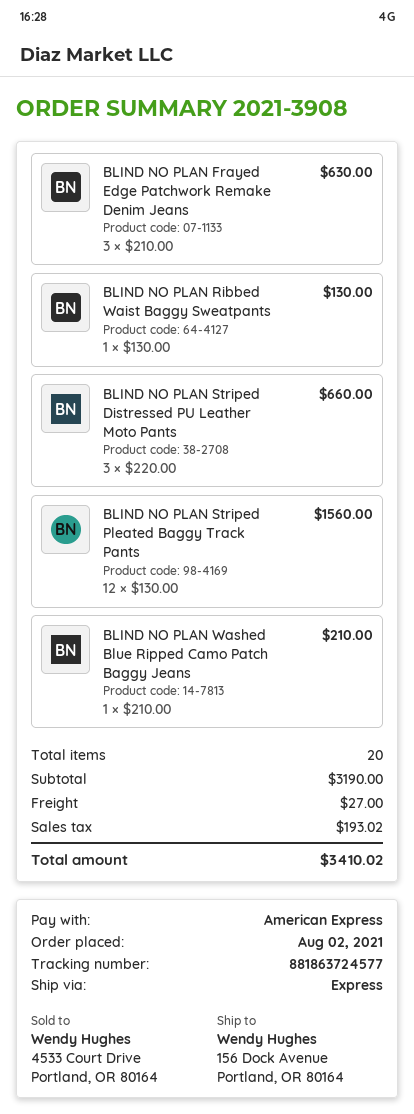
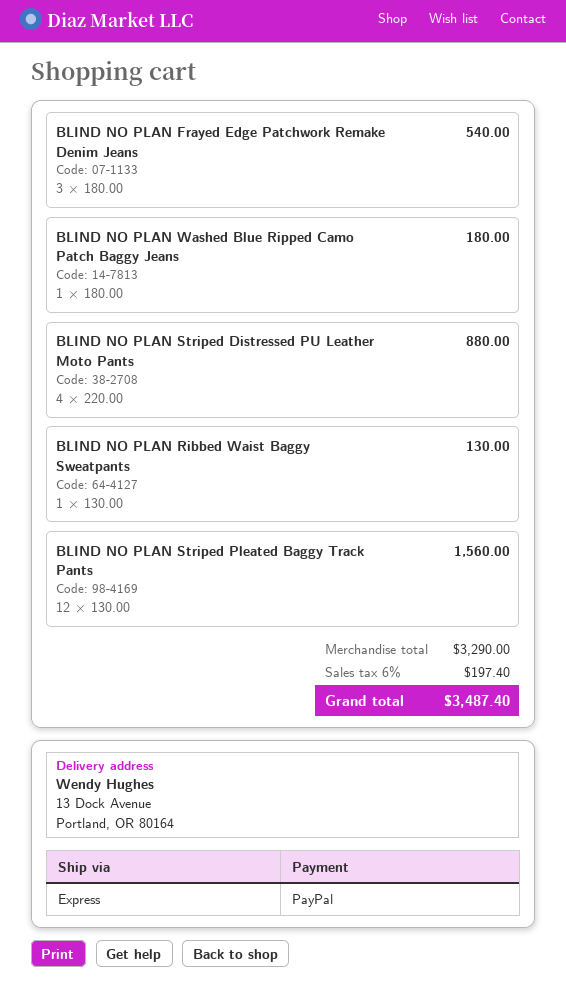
payment method: American Express -> PayPal
ship to: 156 Dock Avenue, Portland, OR 80164 -> 13 Dock Avenue, Portland, OR 80164
BLIND NO PLAN Frayed Edge Patchwork Remake Denim Jeans: 3 x 210.00 = 630.00 -> 3 x 180.00 = 540.00
BLIND NO PLAN Striped Distressed PU Leather Moto Pants: 3 x 220.00 = 660.00 -> 4 x 220.00 = 880.00
BLIND NO PLAN Washed Blue Ripped Camo Patch Baggy Jeans: 1 x 210.00 = 210.00 -> 1 x 180.00 = 180.00
subtotal: 3190.00 -> 3290.00
shipping: 27.00 -> none
tax: 193.02 -> 197.40
total: 3410.02 -> 3487.40

